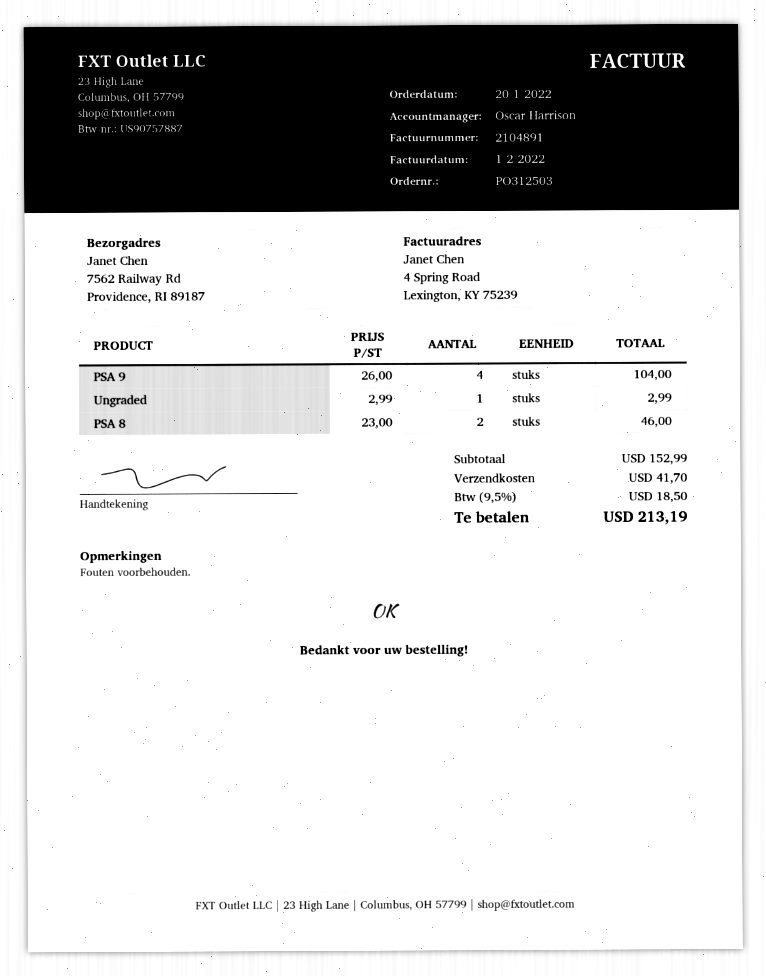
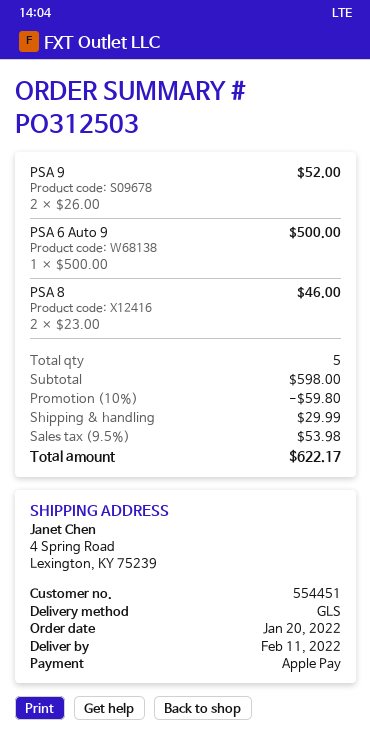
ship to: 7562 Railway Rd, Providence, RI 89187 -> 4 Spring Road, Lexington, KY 75239
PSA 9: 4 x 26.00 = 104.00 -> 2 x 26.00 = 52.00
Ungraded: 1 x 2.99 = 2.99 -> none
PSA 6 Auto 9: none -> 1 x 500.00 = 500.00
subtotal: 152.99 -> 598.00
discount: none -> 10% = 59.80
shipping: 41.70 -> 29.99
tax: 9.5% = 18.50 -> 9.5% = 53.98
total: 213.19 -> 622.17

